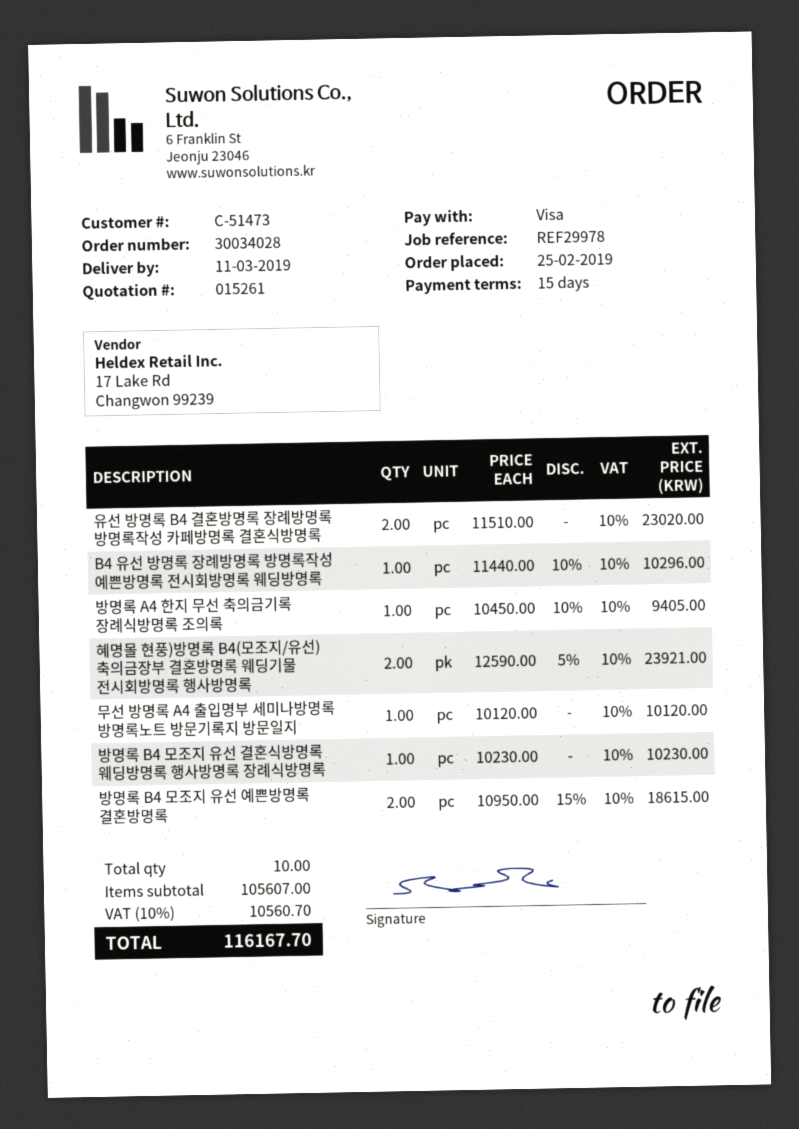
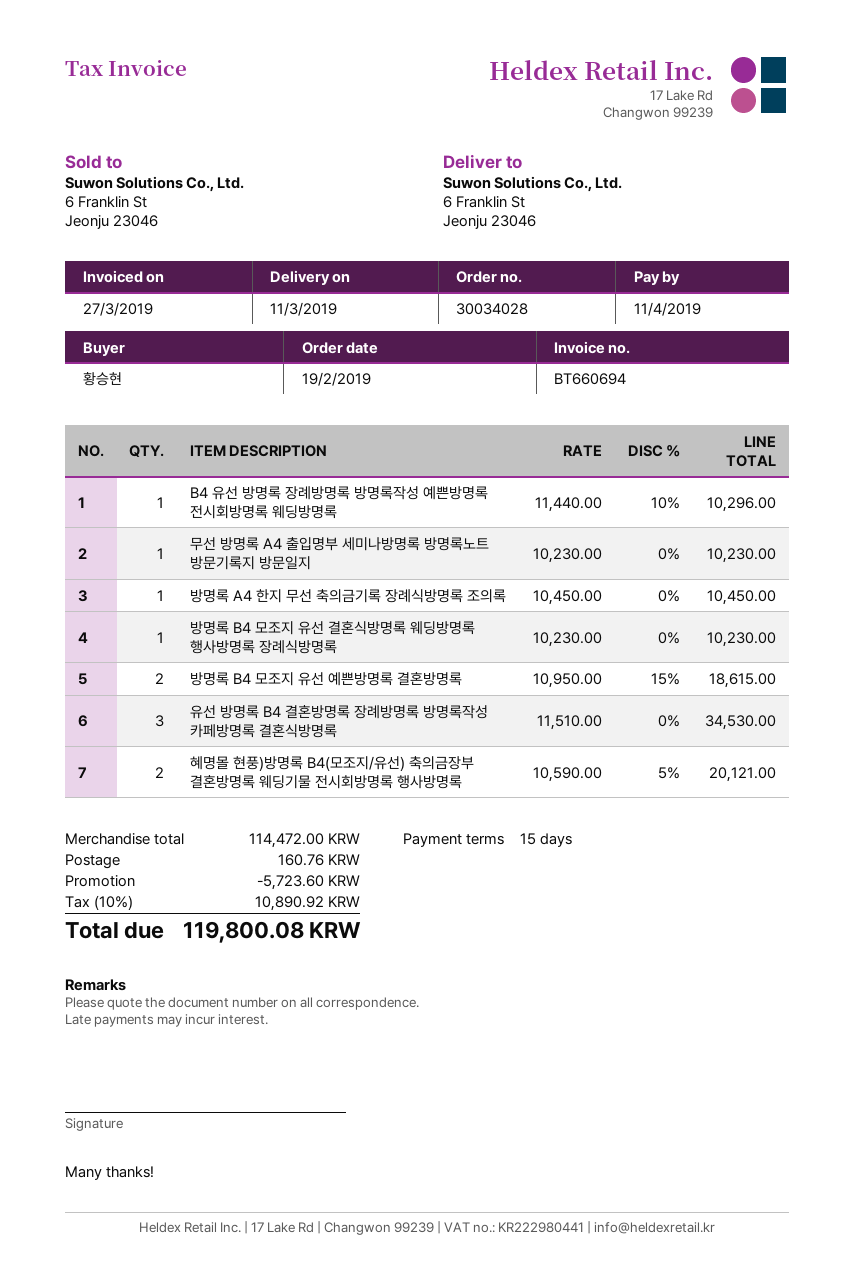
order date: 2019-02-25 -> 2019-02-19
유선 방명록 B4 결혼방명록 장례방명록 방명록작성 카페방명록 결혼식방명록: 2 x 11510.00 = 23020.00 -> 3 x 11510.00 = 34530.00
방명록 A4 한지 무선 축의금기록 장례식방명록 조의록: 1 x 10450.00 - 10% = 9405.00 -> 1 x 10450.00 = 10450.00
혜명몰 현풍)방명록 B4(모조지/유선) 축의금장부 결혼방명록 웨딩기물 전시회방명록 행사방명록: 2 x 12590.00 - 5% = 23921.00 -> 2 x 10590.00 - 5% = 20121.00
무선 방명록 A4 출입명부 세미나방명록 방명록노트 방문기록지 방문일지: 1 x 10120.00 = 10120.00 -> 1 x 10230.00 = 10230.00
subtotal: 105607.00 -> 114472.00
discount: none -> 5723.60
shipping: none -> 160.76
tax: 10% = 10560.70 -> 10% = 10890.92
total: 116167.70 -> 119800.08

